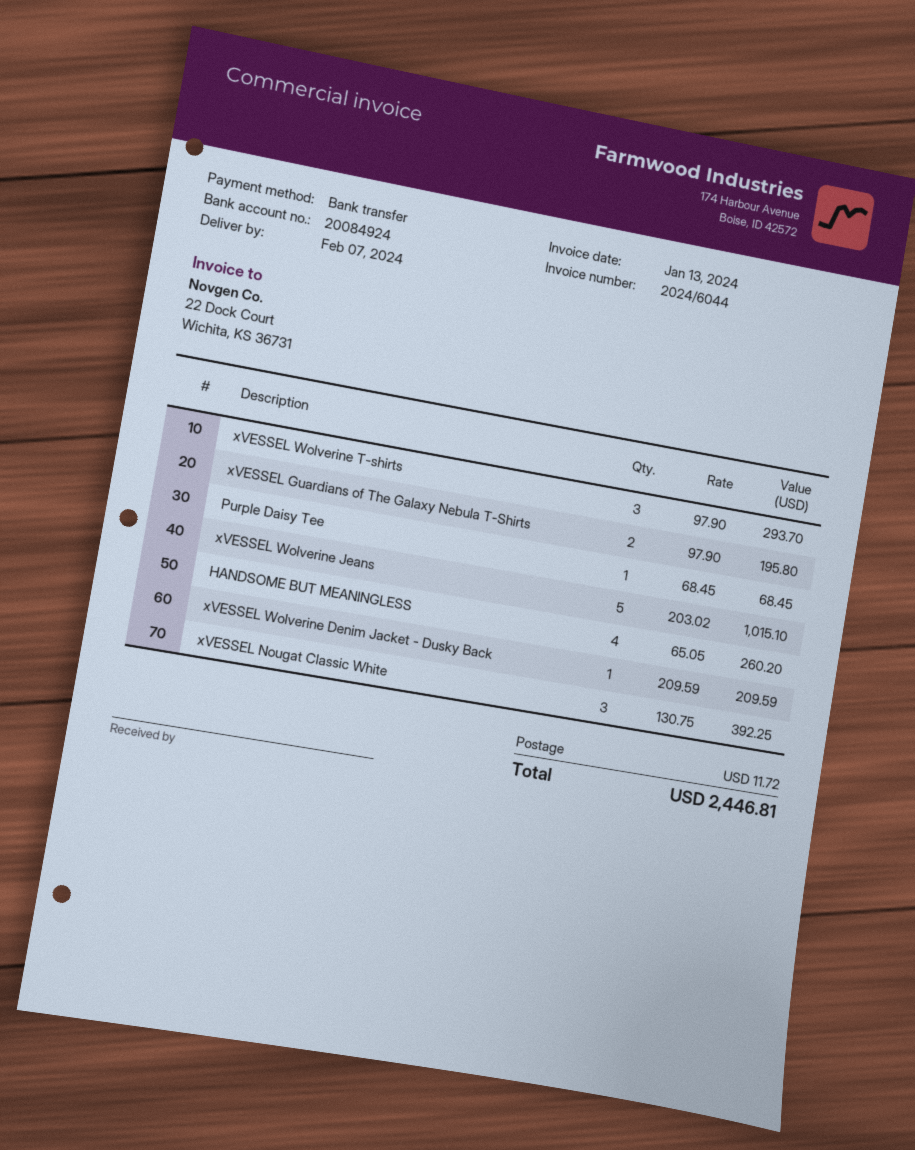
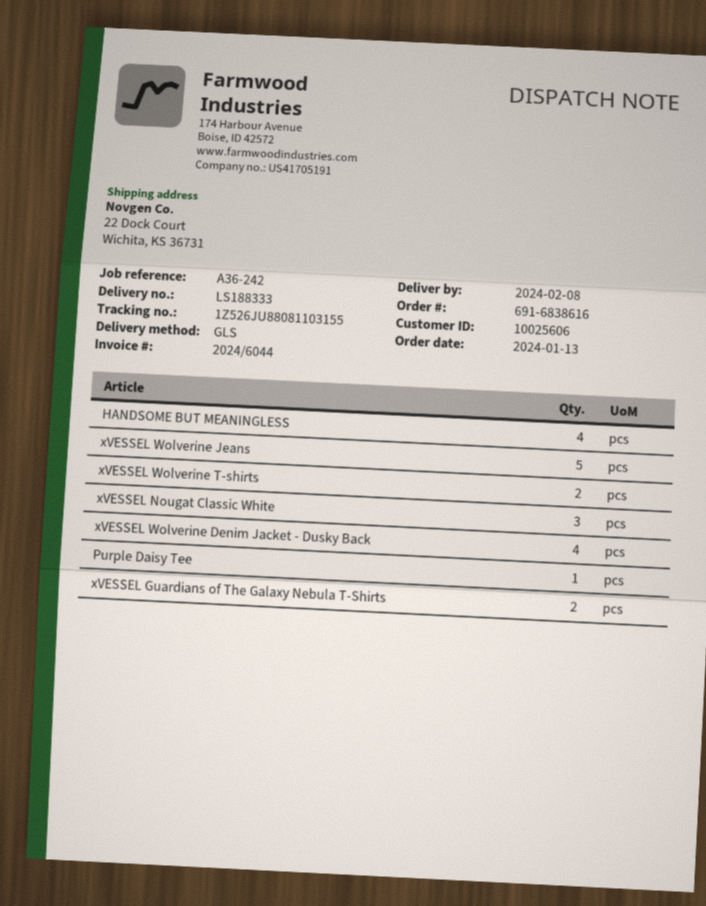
delivery date: 2024-02-07 -> 2024-02-08
xVESSEL Wolverine T-shirts: 3 -> 2
xVESSEL Wolverine Denim Jacket - Dusky Back: 1 -> 4

